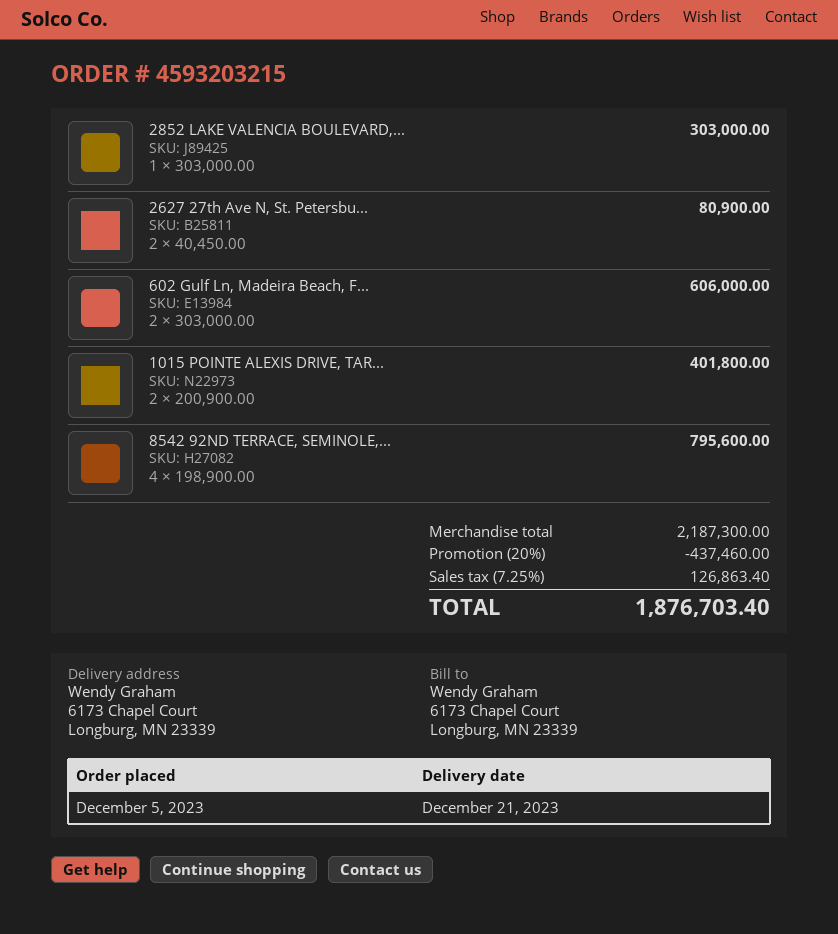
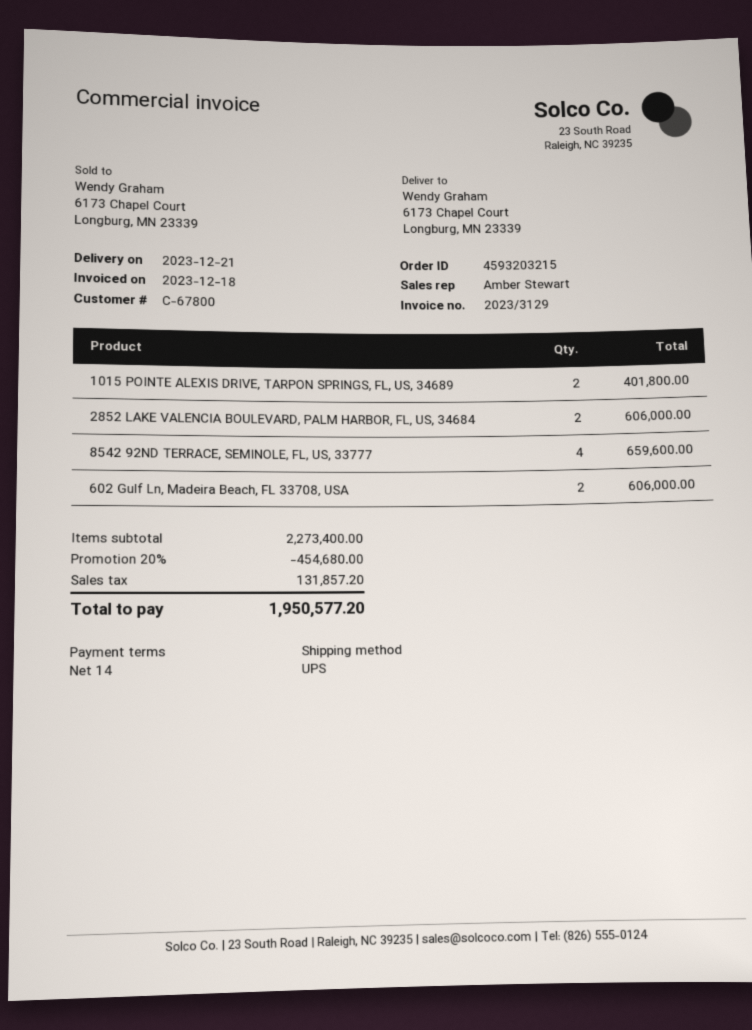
2852 LAKE VALENCIA BOULEVARD,...: 1 for 303000.00 -> 2 for 606000.00
2627 27th Ave N, St. Petersbu...: 2 for 80900.00 -> none
8542 92ND TERRACE, SEMINOLE,...: 4 for 795600.00 -> 4 for 659600.00
subtotal: 2187300.00 -> 2273400.00
discount: 20% = 437460.00 -> 20% = 454680.00
tax: 126863.40 -> 131857.20
total: 1876703.40 -> 1950577.20

